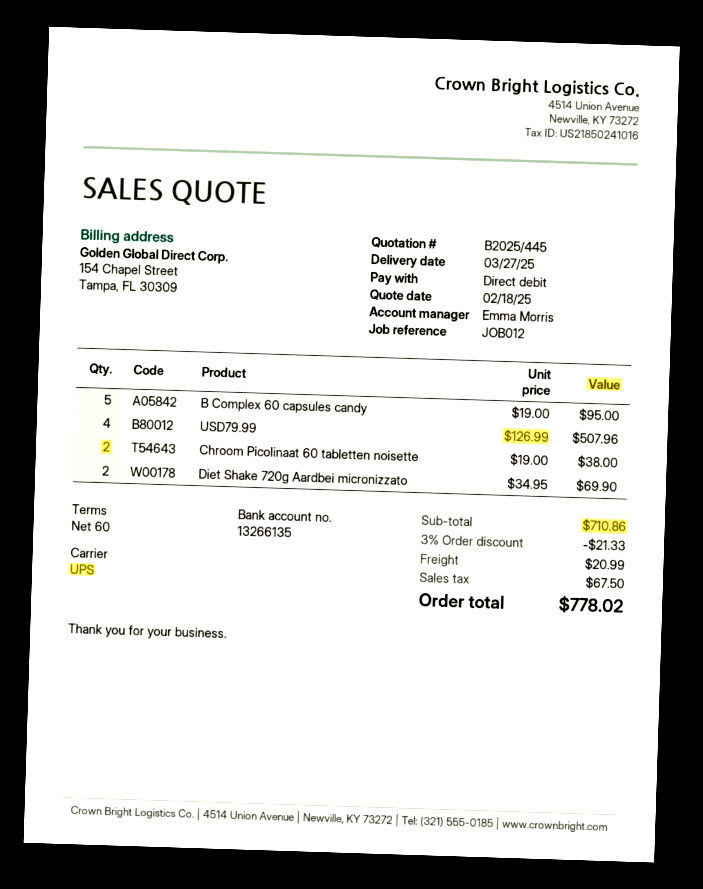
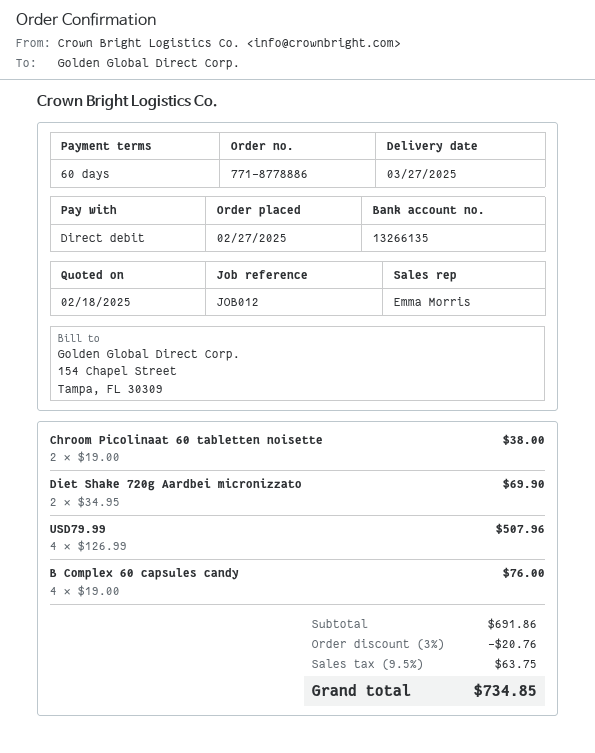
B Complex 60 capsules candy: 5 x 19.00 = 95.00 -> 4 x 19.00 = 76.00
subtotal: 710.86 -> 691.86
discount: 3% = 21.33 -> 3% = 20.76
shipping: 20.99 -> none
tax: 67.50 -> 63.75
total: 778.02 -> 734.85

